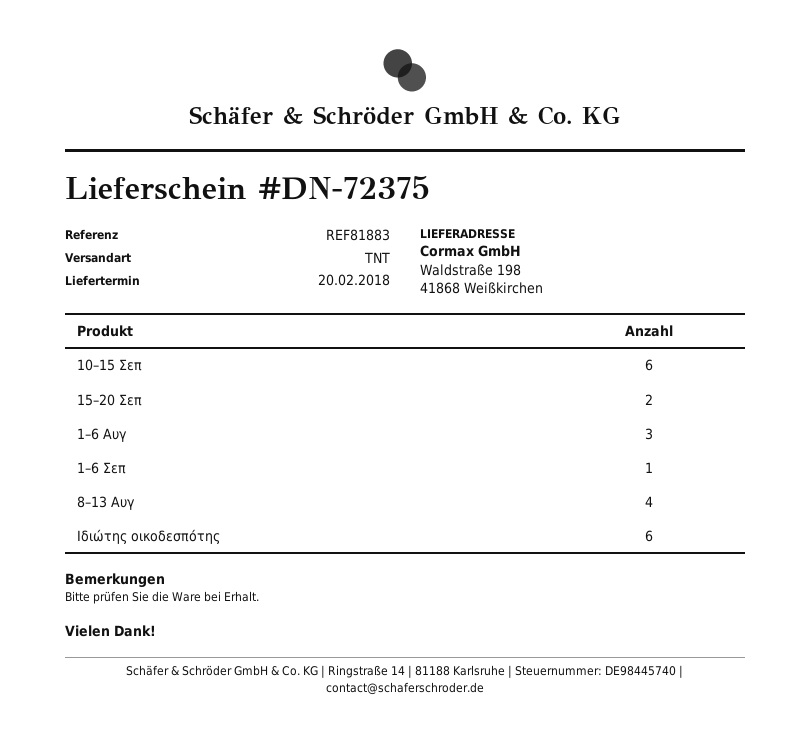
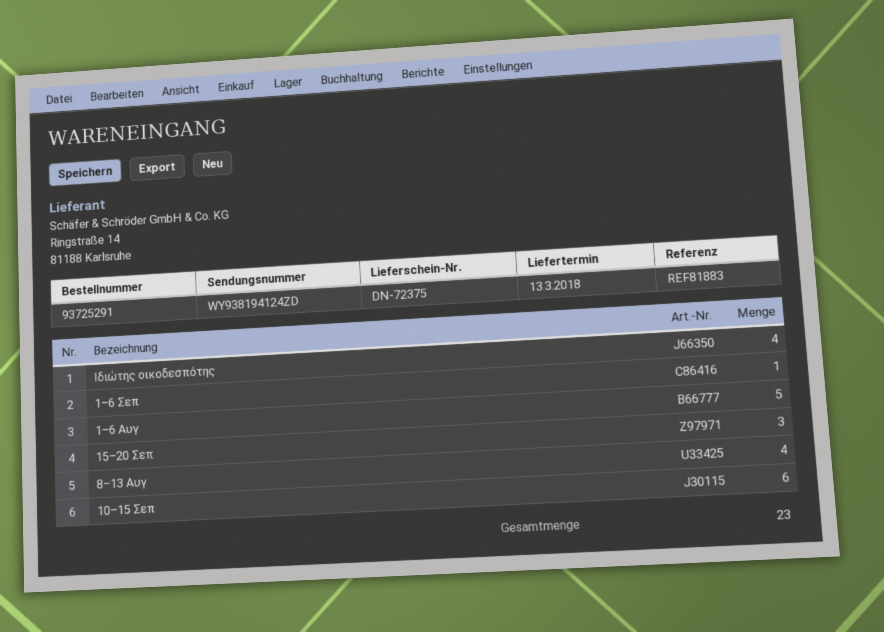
delivery date: 2018-02-20 -> 2018-03-13
15–20 Σεπ: 2 -> 3
1–6 Αυγ: 3 -> 5
Ιδιώτης οικοδεσπότης: 6 -> 4

